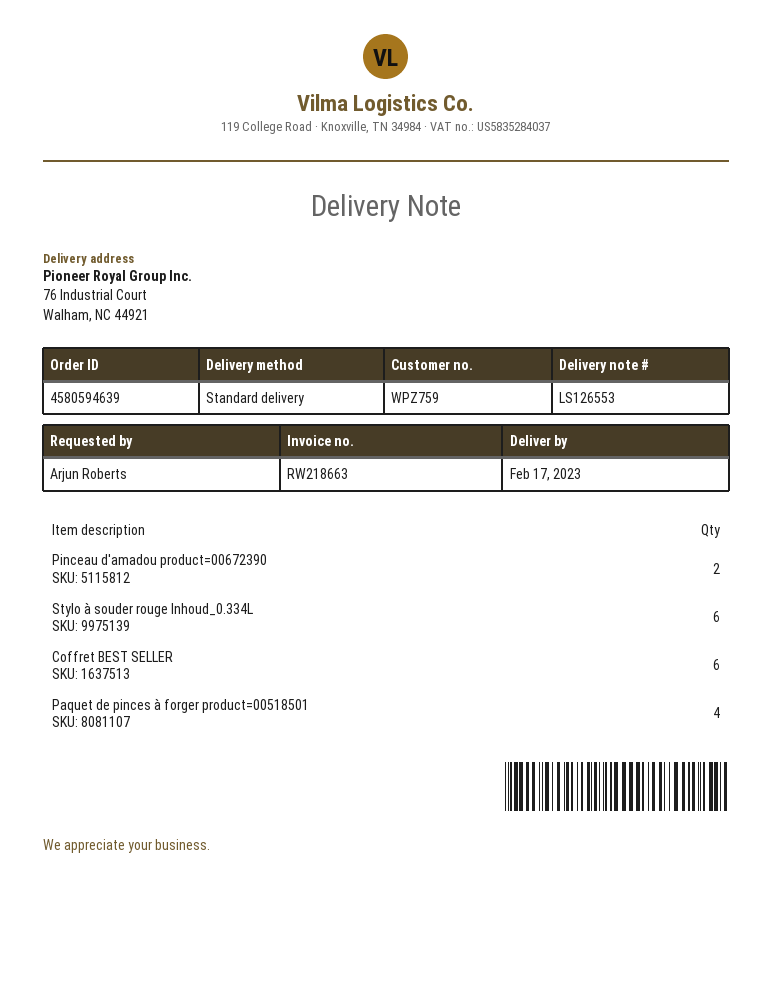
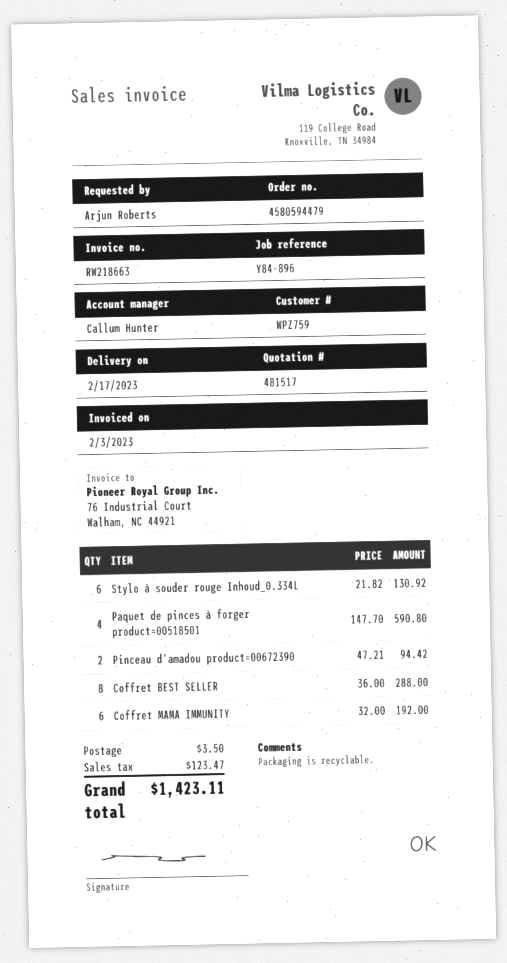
order number: 4580594639 -> 4580594479
Coffret BEST SELLER: 6 -> 8
Coffret MAMA IMMUNITY: none -> 6

